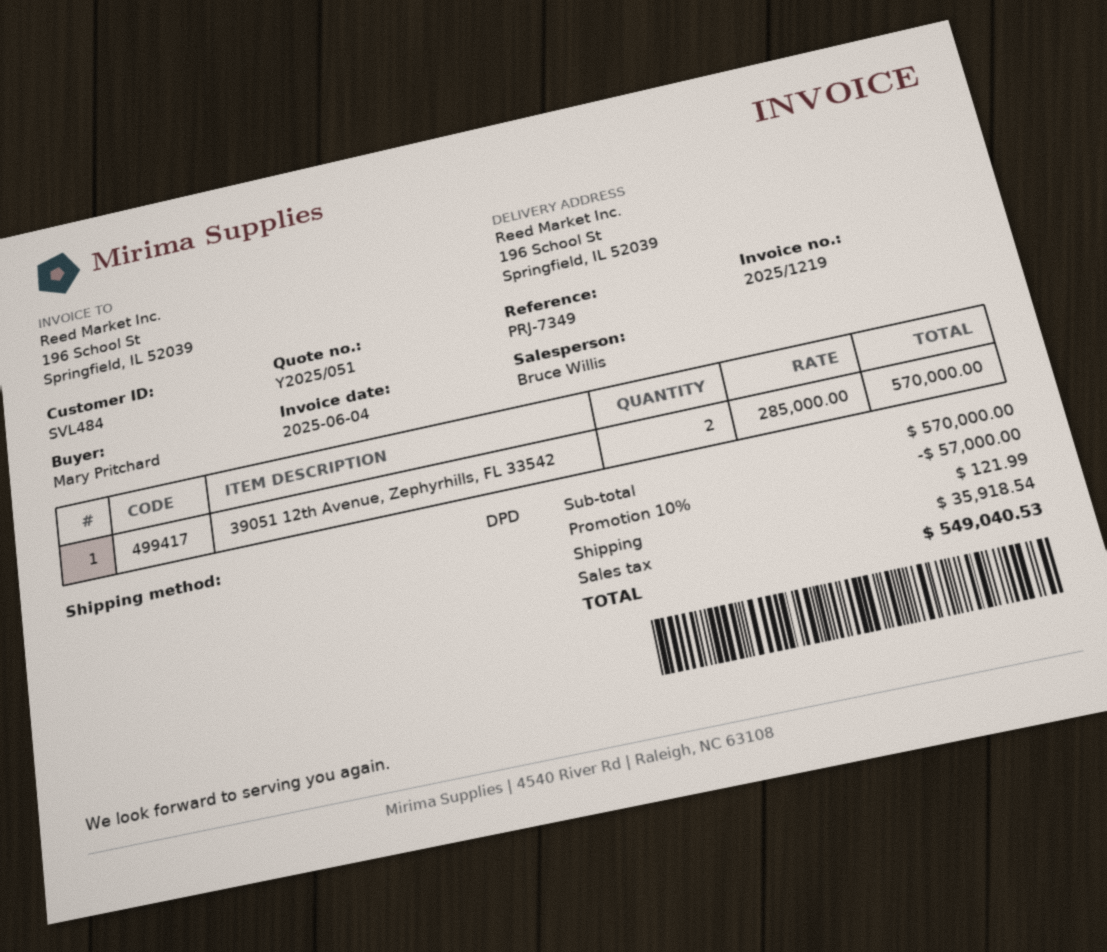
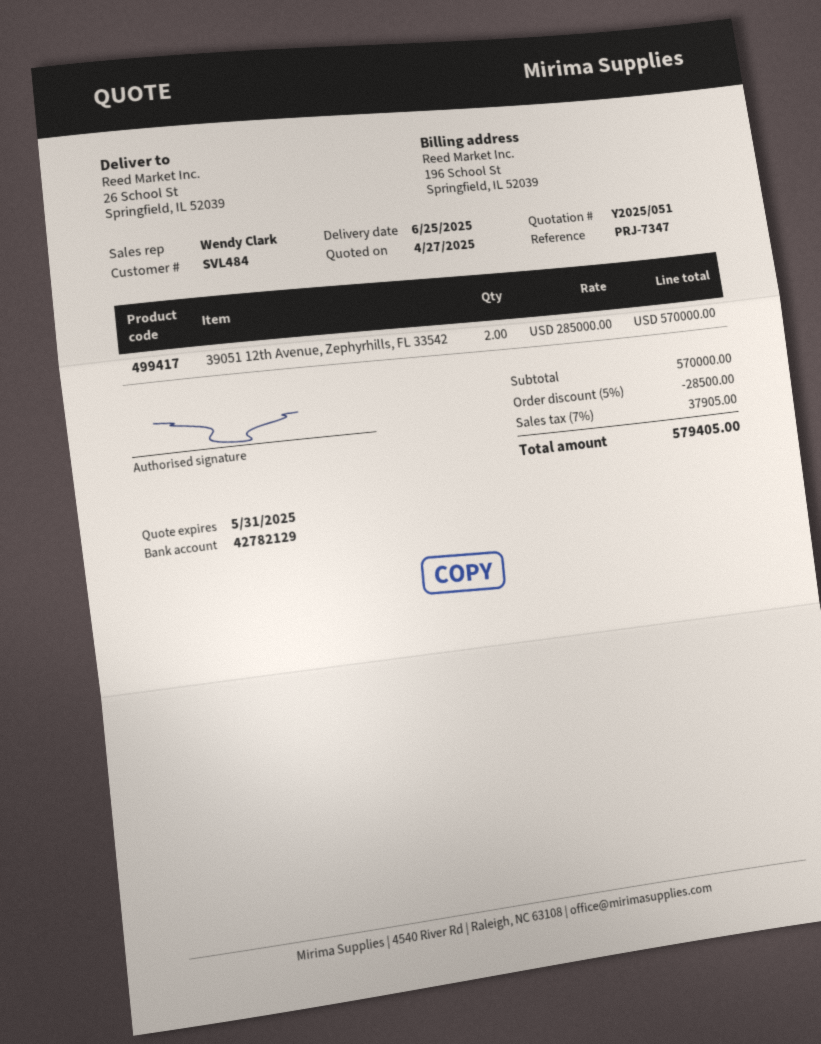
reference: PRJ-7349 -> PRJ-7347
sales rep: Bruce Willis -> Wendy Clark
ship to: 196 School St, Springfield, IL 52039 -> 26 School St, Springfield, IL 52039
discount: 10% = 57000.00 -> 5% = 28500.00
shipping: 121.99 -> none
tax: 35918.54 -> 37905.00
total: 549040.53 -> 579405.00

